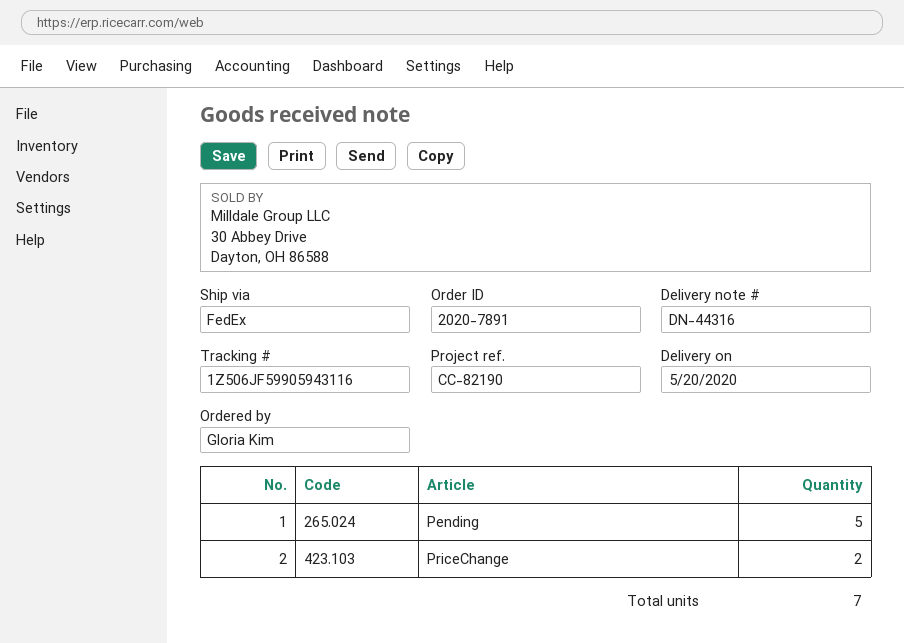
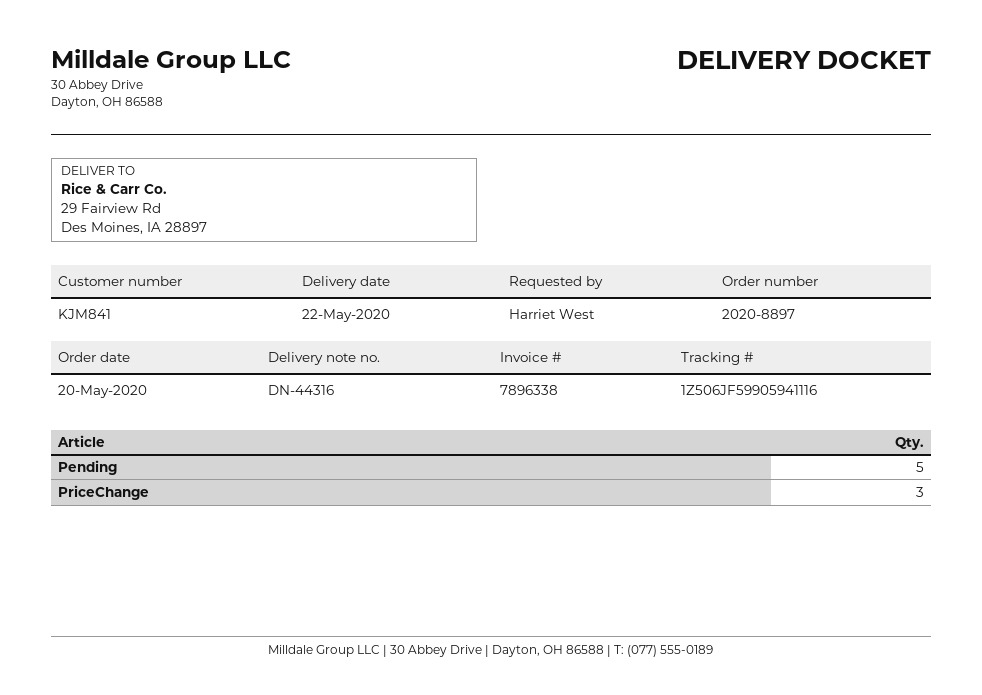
order number: 2020-7891 -> 2020-8897
delivery date: 2020-05-20 -> 2020-05-22
ordered by: Gloria Kim -> Harriet West
tracking number: 1Z506JF59905943116 -> 1Z506JF59905941116
PriceChange: 2 -> 3

